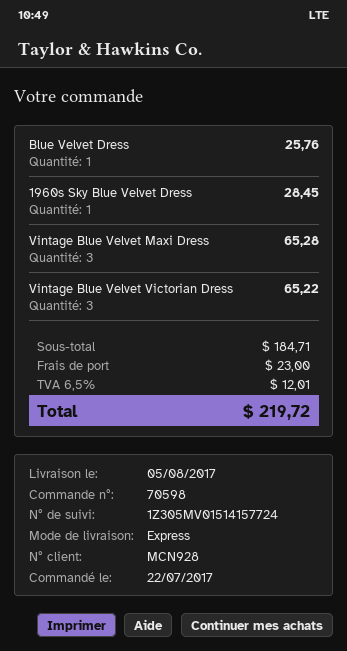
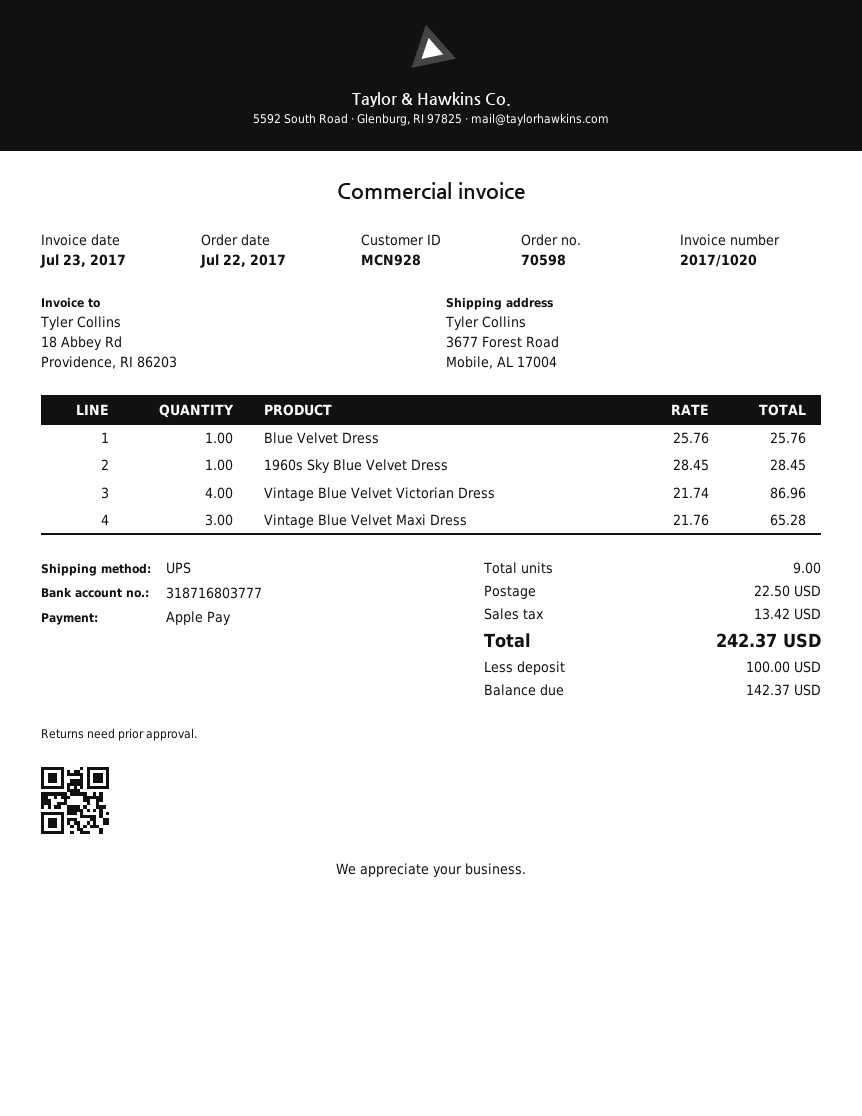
shipping method: express -> UPS
Vintage Blue Velvet Victorian Dress: 3 for 65.22 -> 4 for 86.96
shipping: 23.00 -> 22.50
tax: 12.01 -> 13.42
total: 219.72 -> 242.37

